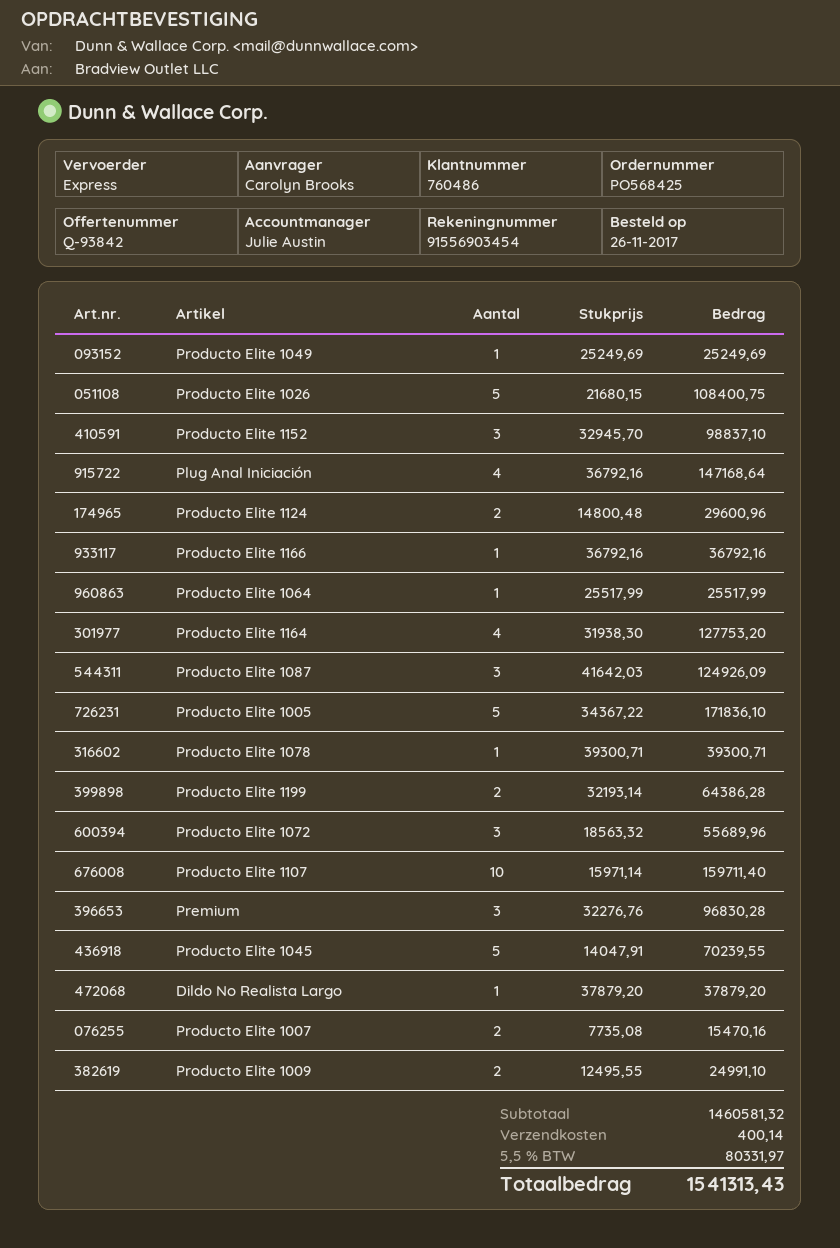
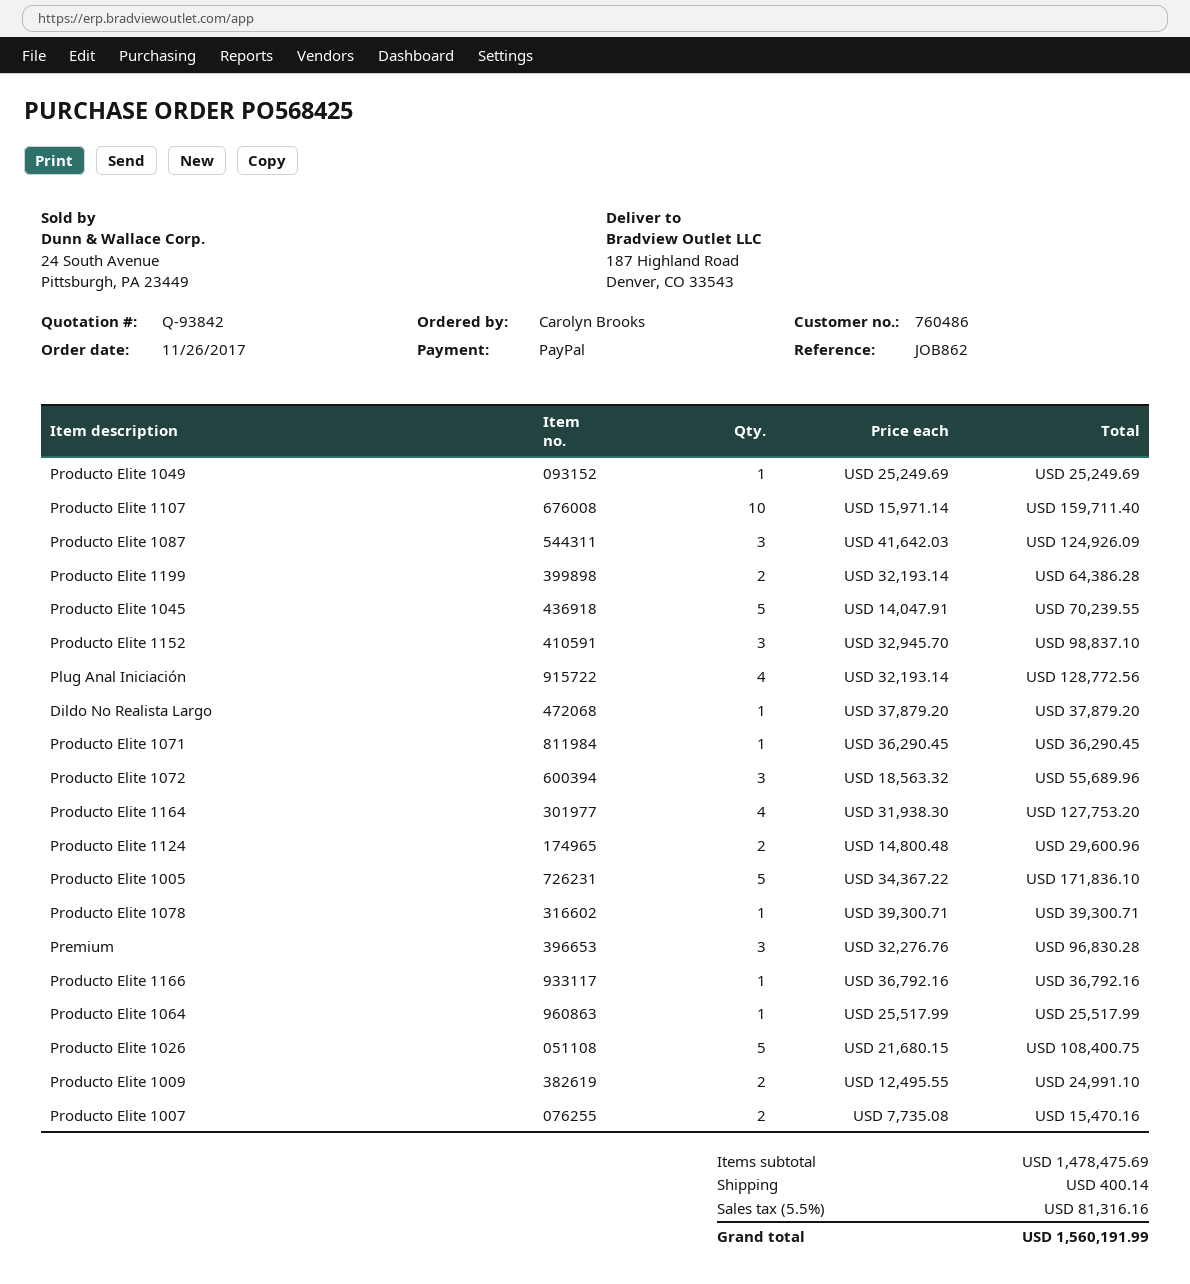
Plug Anal Iniciación: 4 x 36792.16 = 147168.64 -> 4 x 32193.14 = 128772.56
Producto Elite 1071: none -> 1 x 36290.45 = 36290.45
subtotal: 1460581.32 -> 1478475.69
tax: 5.5% = 80331.97 -> 5.5% = 81316.16
total: 1541313.43 -> 1560191.99

